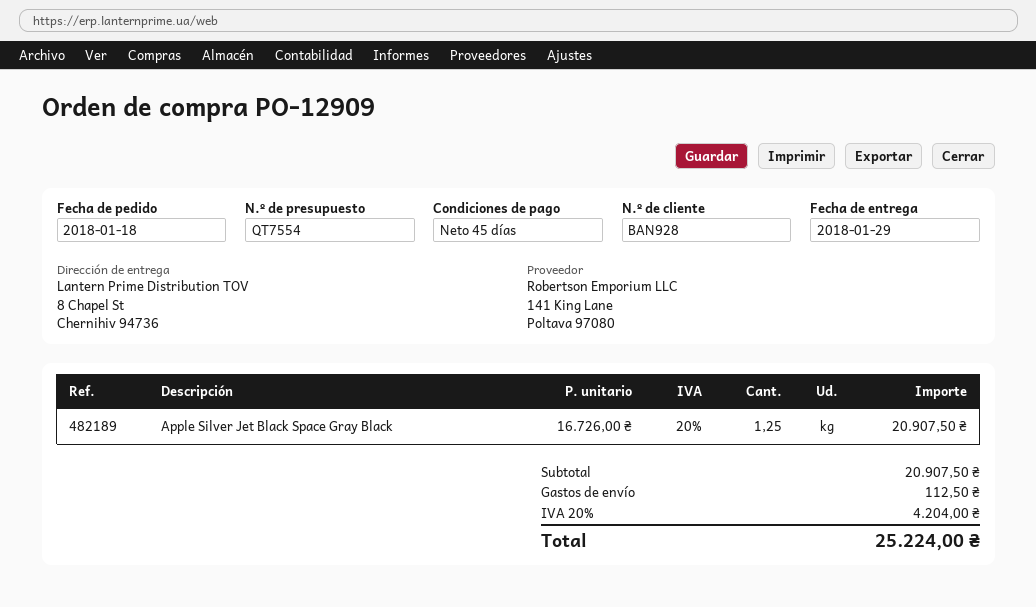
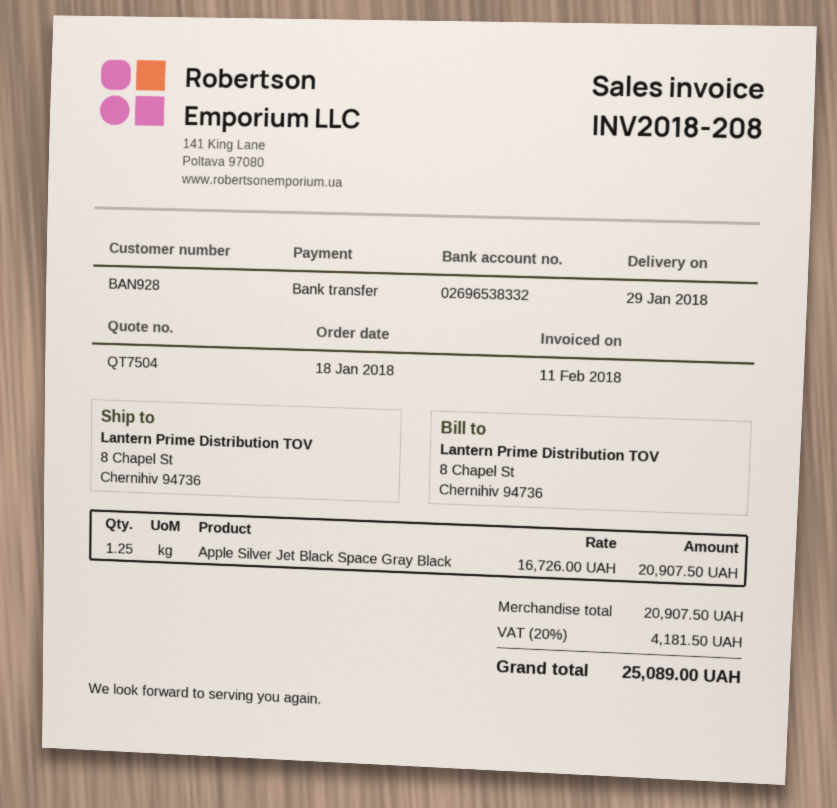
quote number: QT7554 -> QT7504
shipping: 112.50 -> none
tax: 20% = 4204.00 -> 20% = 4181.50
total: 25224.00 -> 25089.00

